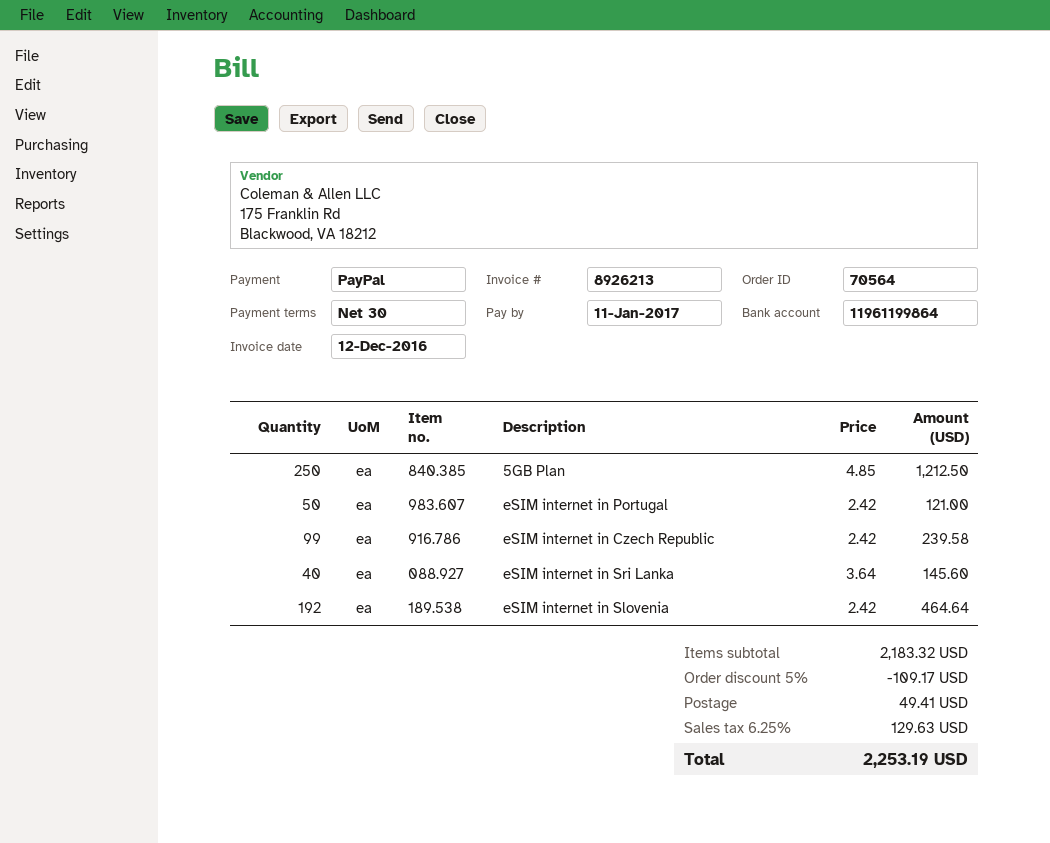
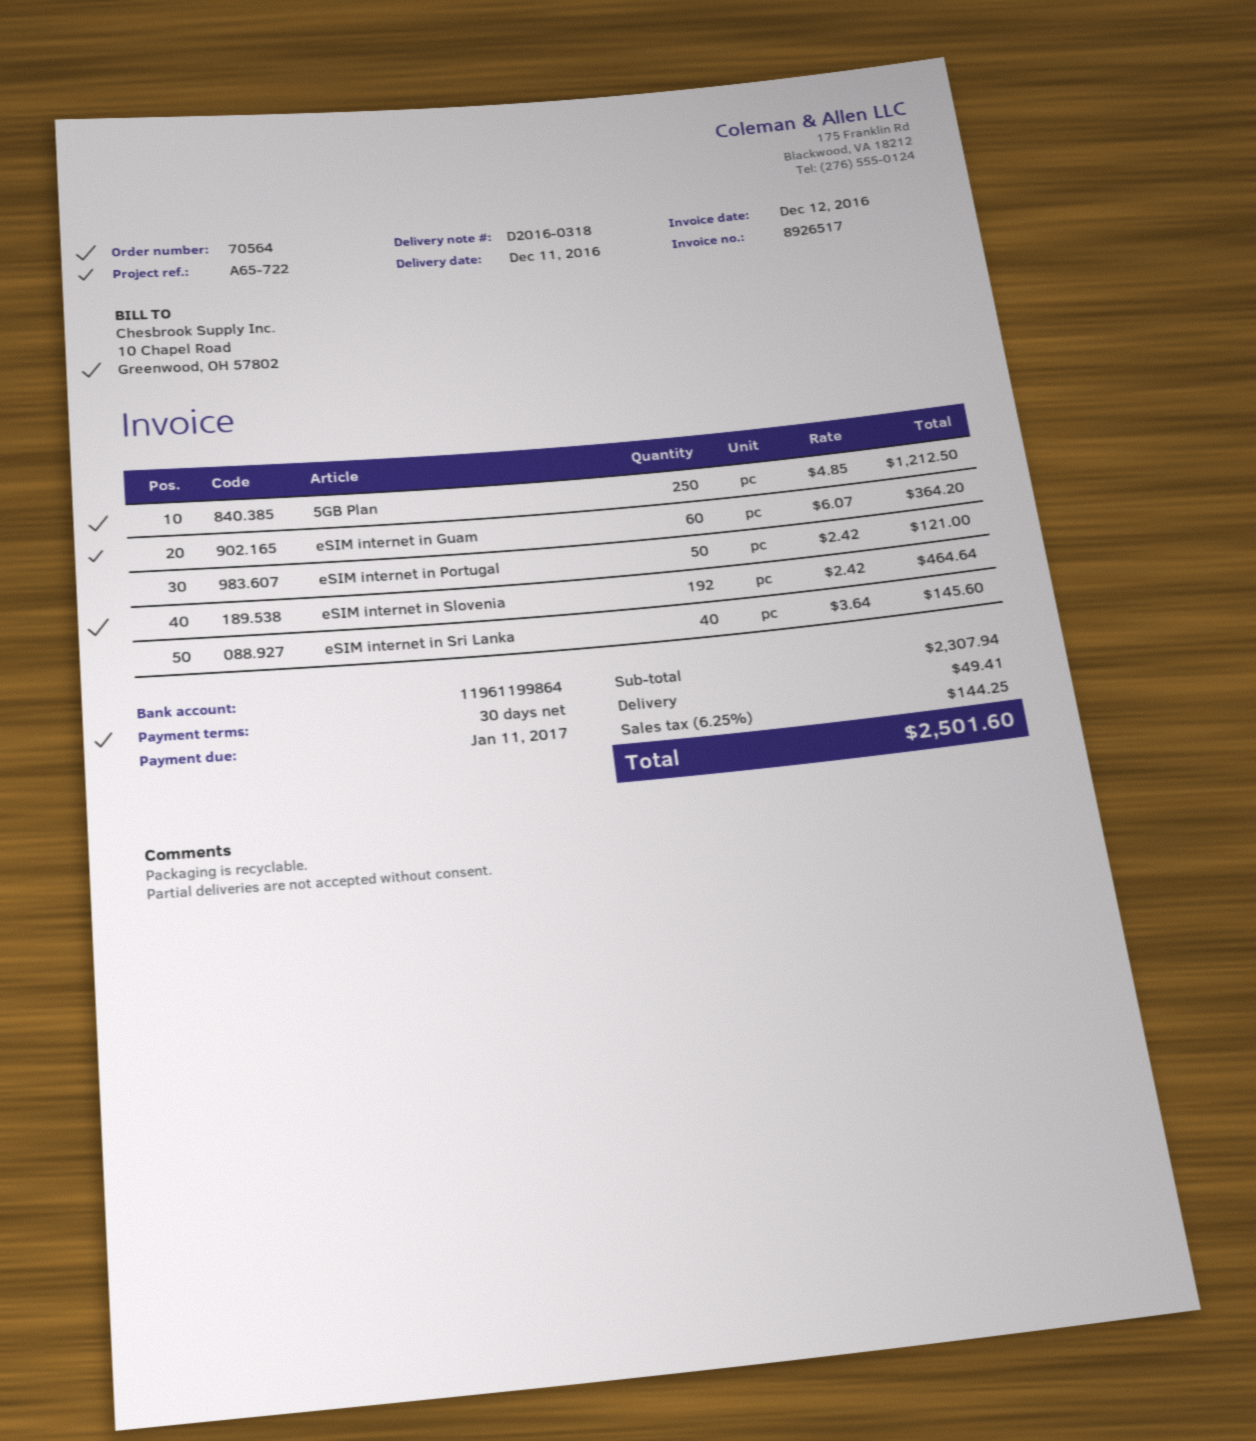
invoice number: 8926213 -> 8926517
eSIM internet in Czech Republic: 99 x 2.42 = 239.58 -> none
eSIM internet in Guam: none -> 60 x 6.07 = 364.20
subtotal: 2183.32 -> 2307.94
discount: 5% = 109.17 -> none
tax: 6.25% = 129.63 -> 6.25% = 144.25
total: 2253.19 -> 2501.60

